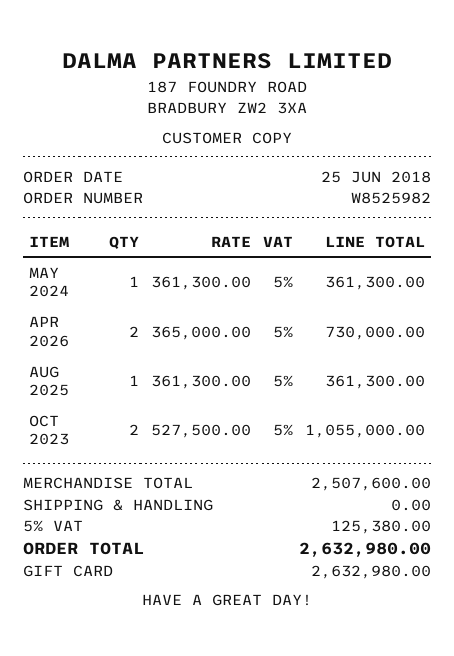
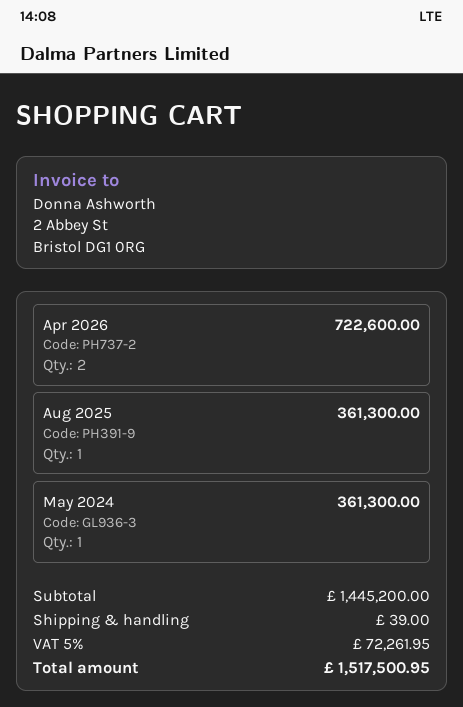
APR 2026: 2 for 730000.00 -> 2 for 722600.00
OCT 2023: 2 for 1055000.00 -> none
subtotal: 2507600.00 -> 1445200.00
shipping: 0.00 -> 39.00
tax: 5% = 125380.00 -> 5% = 72261.95
total: 2632980.00 -> 1517500.95

